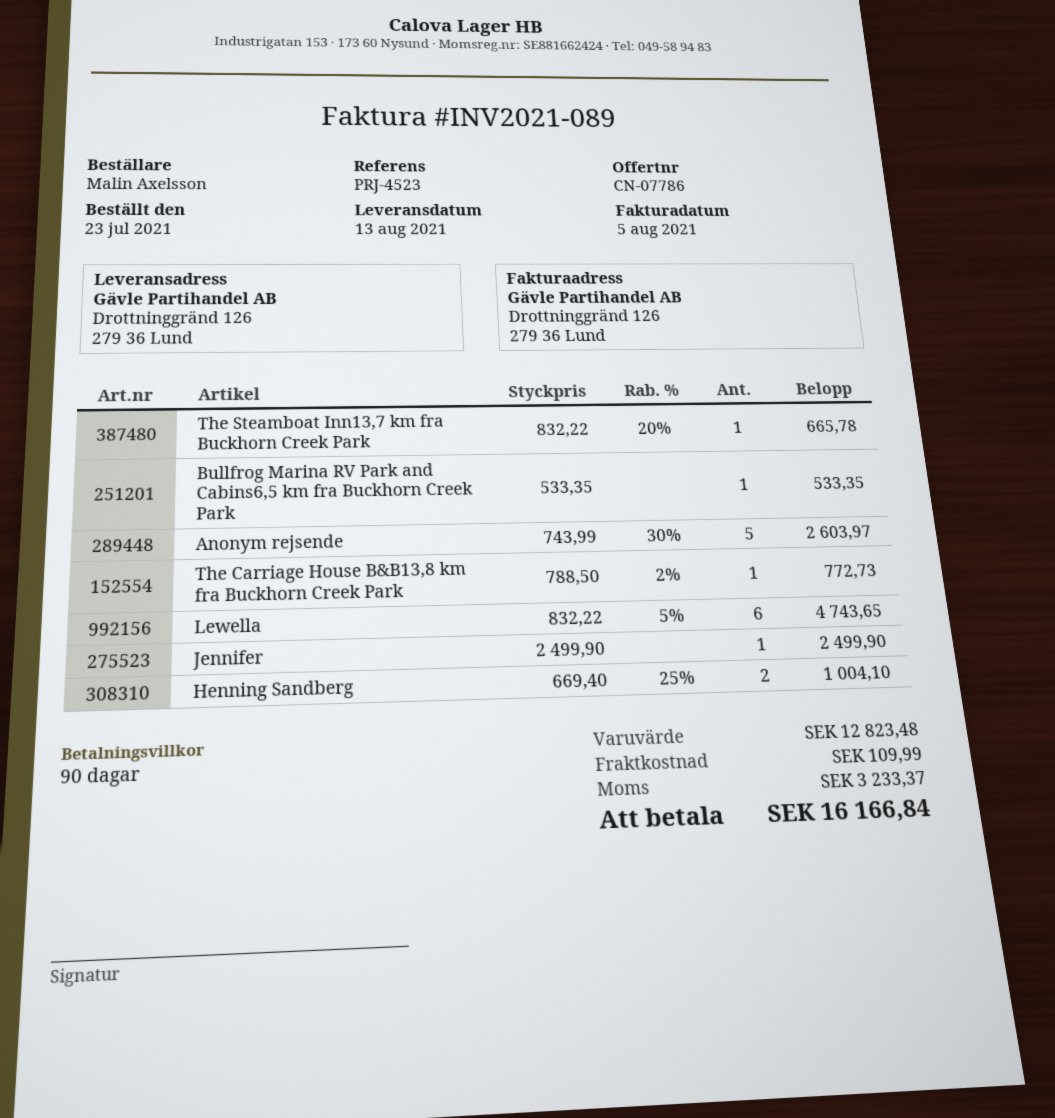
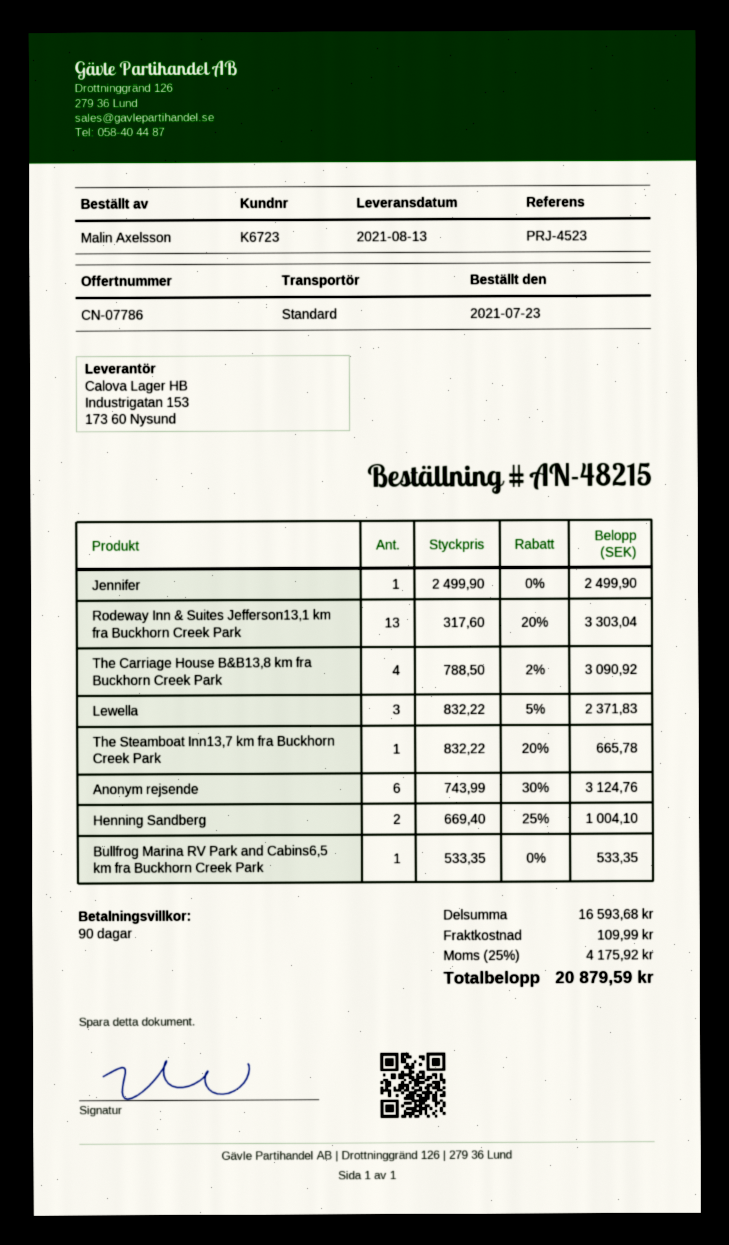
Anonym rejsende: 5 x 743.99 - 30% = 2603.97 -> 6 x 743.99 - 30% = 3124.76
The Carriage House B&B13,8 km fra Buckhorn Creek Park: 1 x 788.50 - 2% = 772.73 -> 4 x 788.50 - 2% = 3090.92
Lewella: 6 x 832.22 - 5% = 4743.65 -> 3 x 832.22 - 5% = 2371.83
Rodeway Inn & Suites Jefferson13,1 km fra Buckhorn Creek Park: none -> 13 x 317.60 - 20% = 3303.04
subtotal: 12823.48 -> 16593.68
tax: 3233.37 -> 4175.92
total: 16166.84 -> 20879.59

